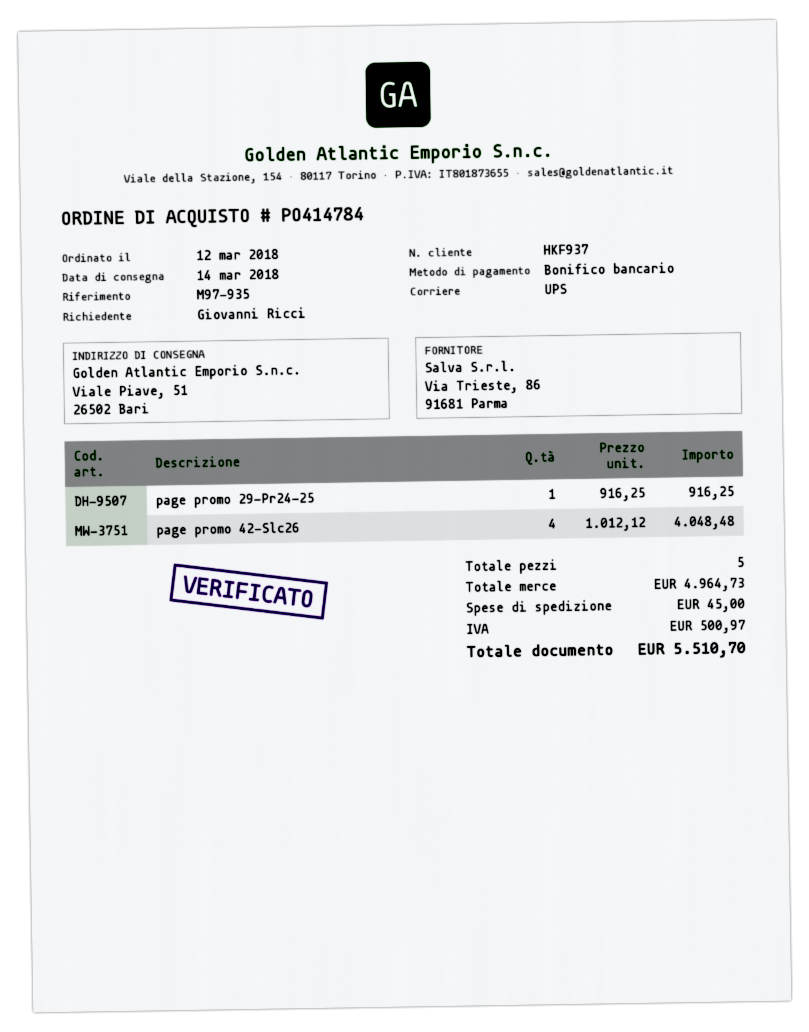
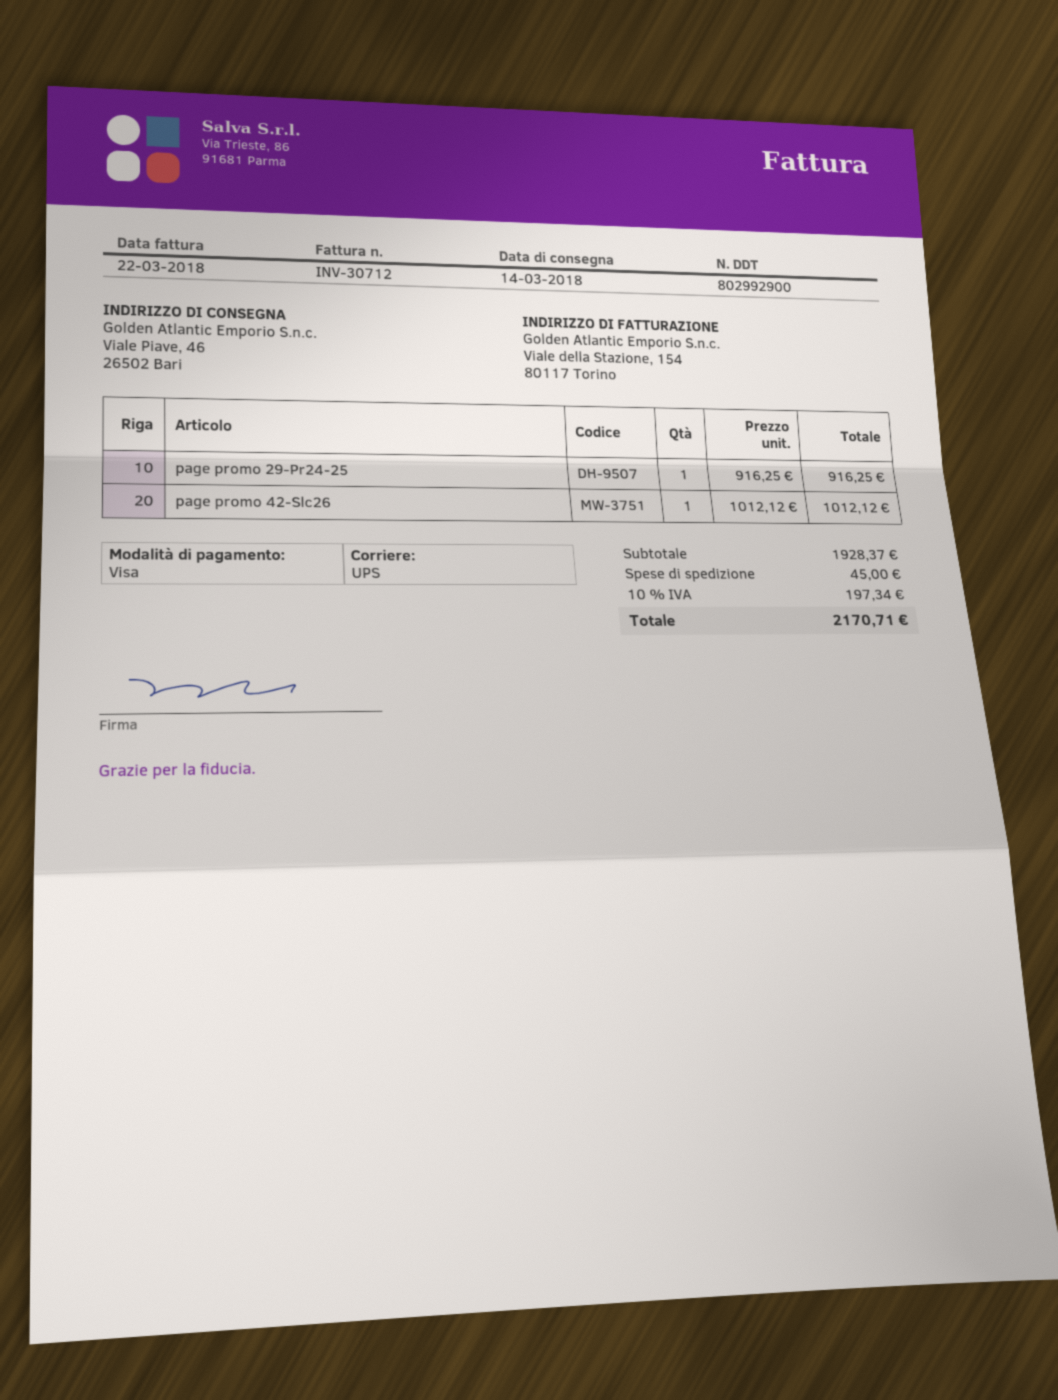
payment method: bank transfer -> Visa
ship to: Viale Piave, 51, 26502 Bari -> Viale Piave, 46, 26502 Bari
page promo 42-Slc26: 4 x 1012.12 = 4048.48 -> 1 x 1012.12 = 1012.12
subtotal: 4964.73 -> 1928.37
tax: 500.97 -> 197.34
total: 5510.70 -> 2170.71

